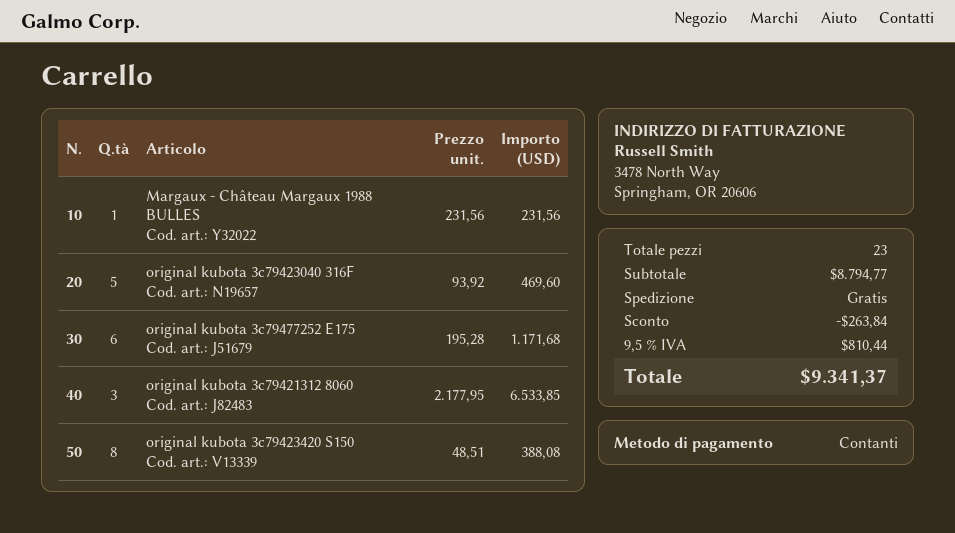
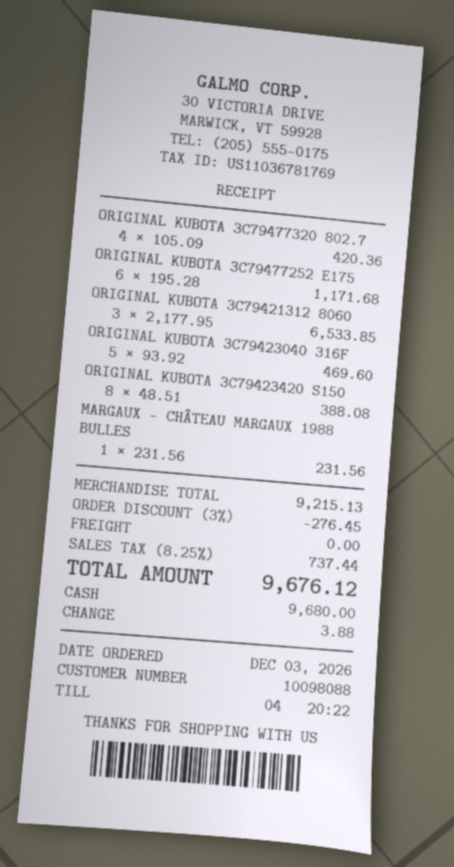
ORIGINAL KUBOTA 3C79477320 802.7: none -> 4 x 105.09 = 420.36
subtotal: 8794.77 -> 9215.13
discount: 263.84 -> 276.45
tax: 9.5% = 810.44 -> 8.25% = 737.44
total: 9341.37 -> 9676.12

